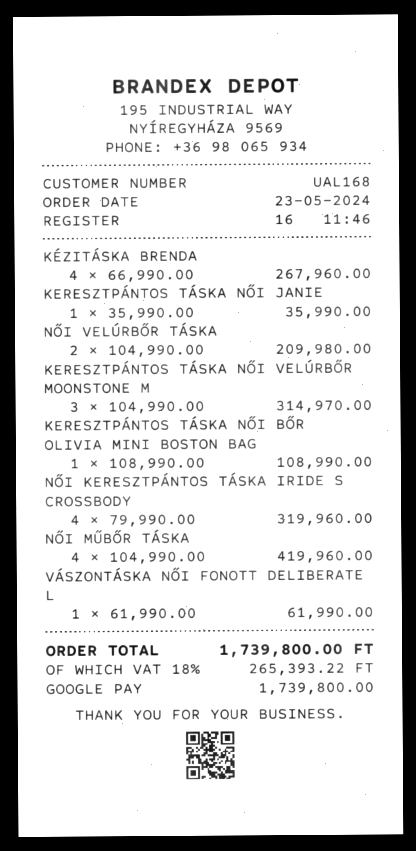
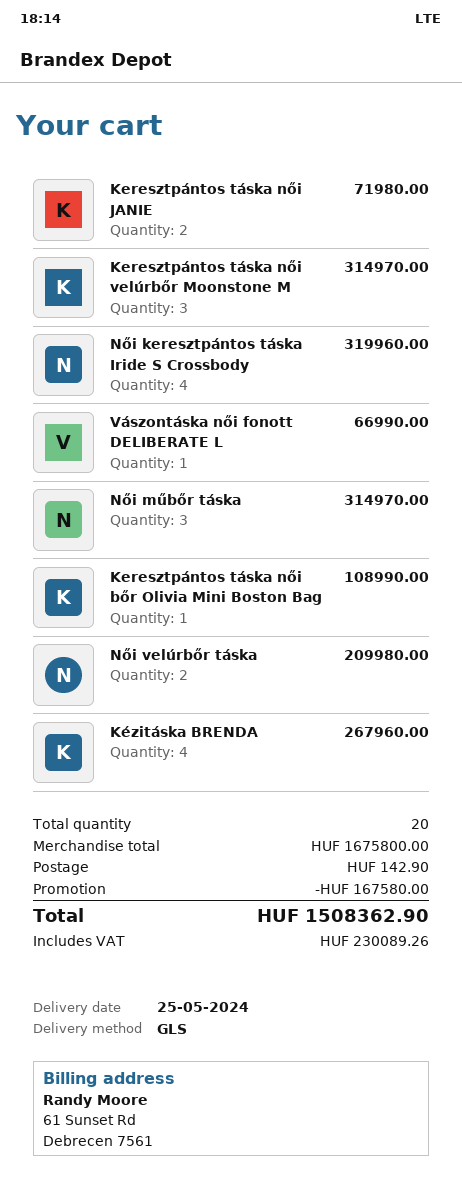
KERESZTPÁNTOS TÁSKA NŐI JANIE: 1 for 35990.00 -> 2 for 71980.00
NŐI MŰBŐR TÁSKA: 4 for 419960.00 -> 3 for 314970.00
VÁSZONTÁSKA NŐI FONOTT DELIBERATE L: 1 for 61990.00 -> 1 for 66990.00
discount: none -> 167580.00
shipping: none -> 142.90
tax: 265393.22 -> 230089.26
total: 1739800.00 -> 1508362.90

